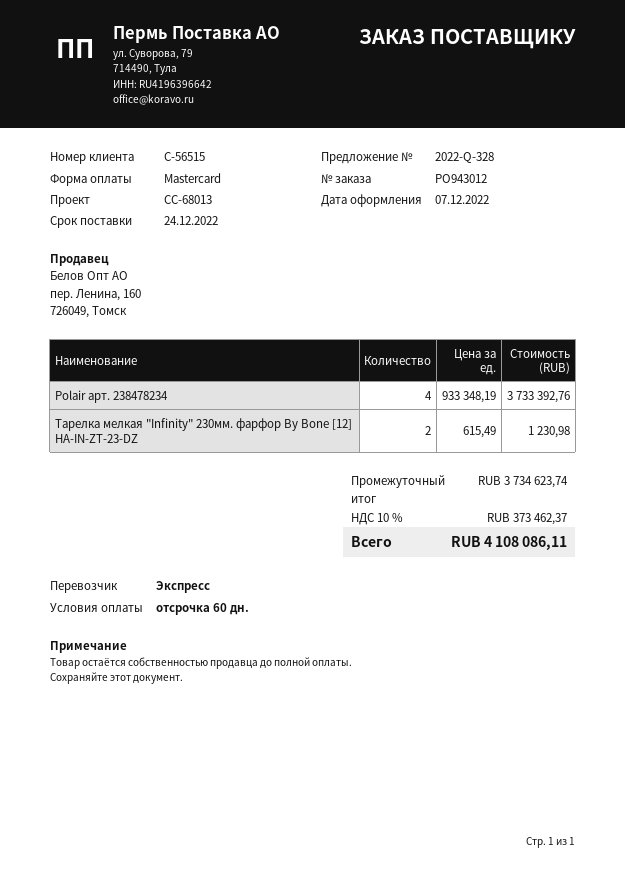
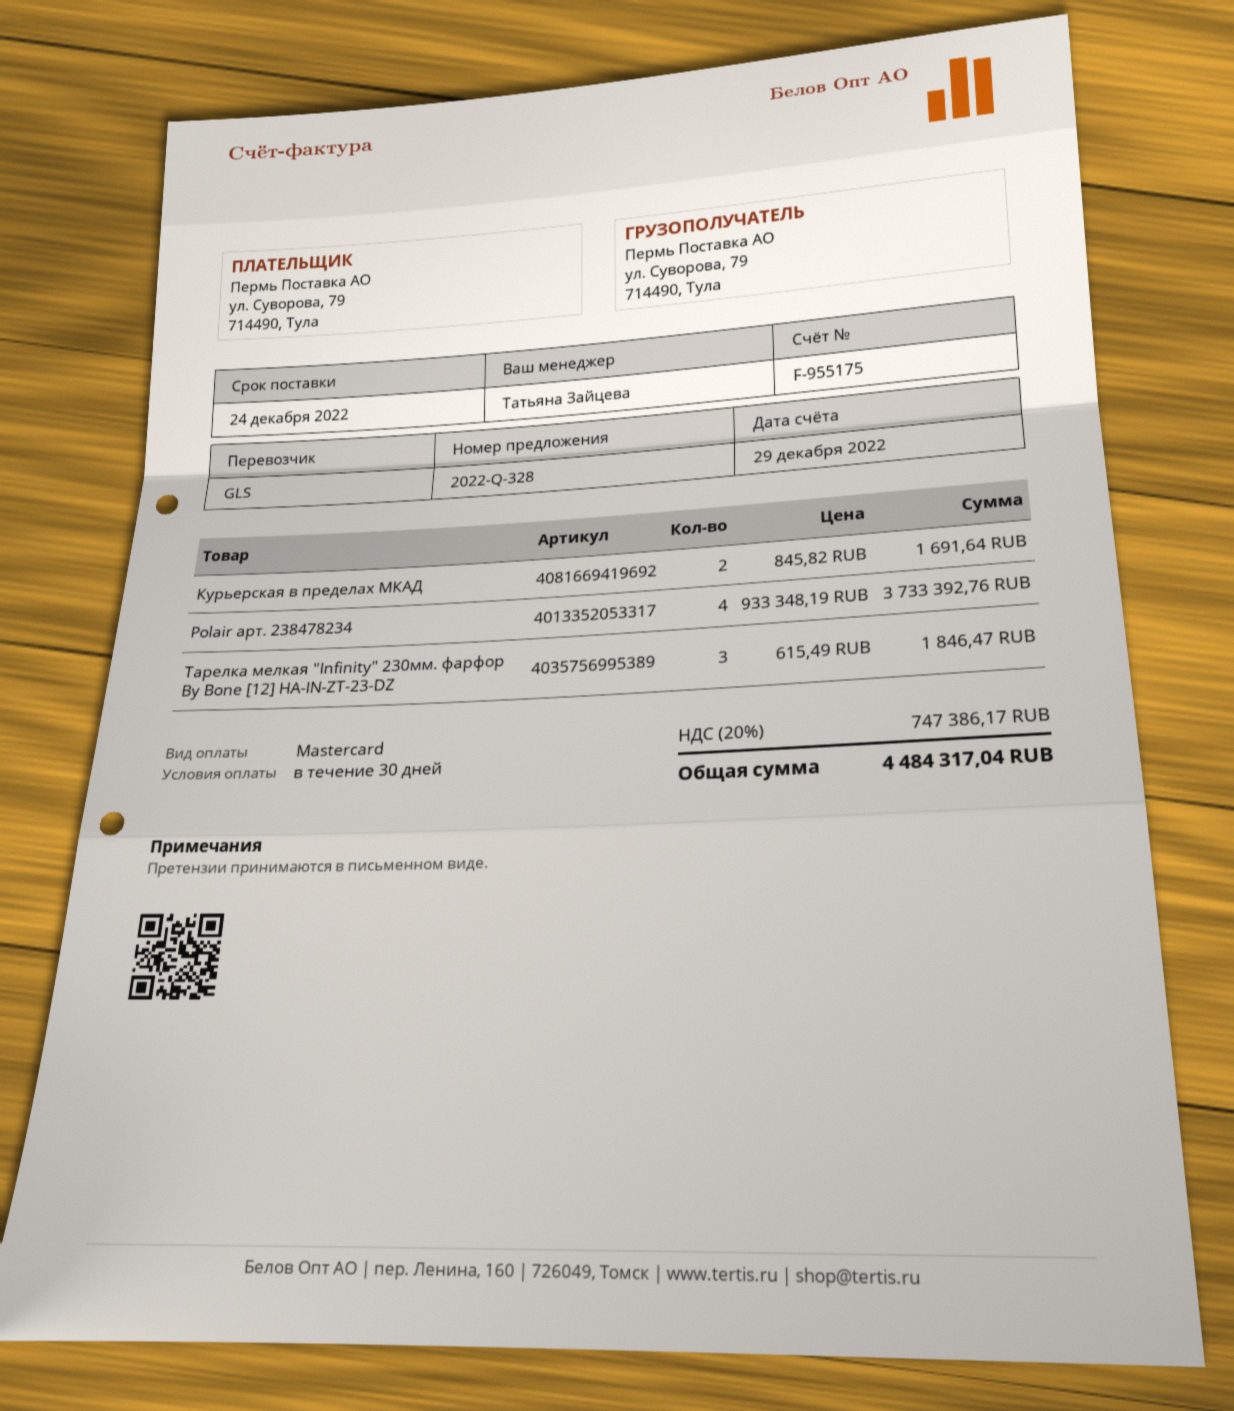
payment terms: 60 days -> 30 days
shipping method: express -> GLS
Тарелка мелкая "Infinity" 230мм. фарфор By Bone [12] HA-IN-ZT-23-DZ: 2 x 615.49 = 1230.98 -> 3 x 615.49 = 1846.47
Курьерская в пределах МКАД: none -> 2 x 845.82 = 1691.64
tax: 10% = 373462.37 -> 20% = 747386.17
total: 4108086.11 -> 4484317.04

